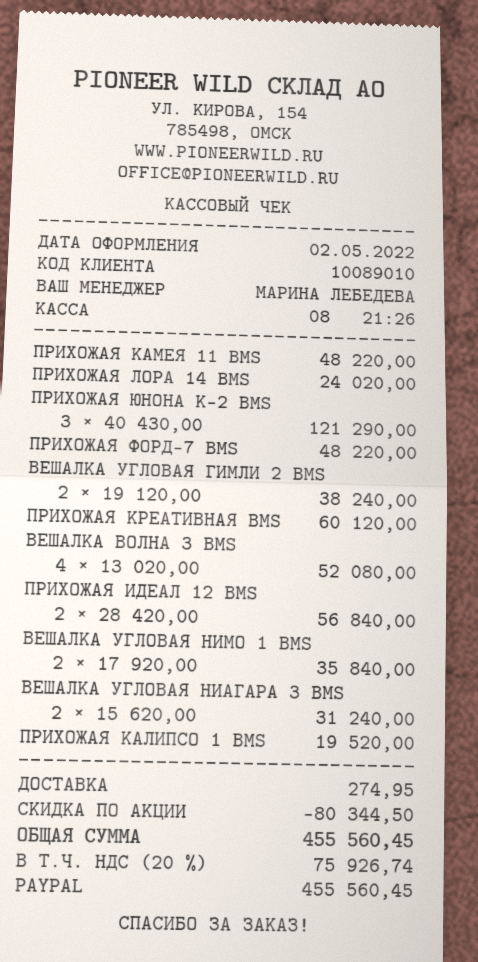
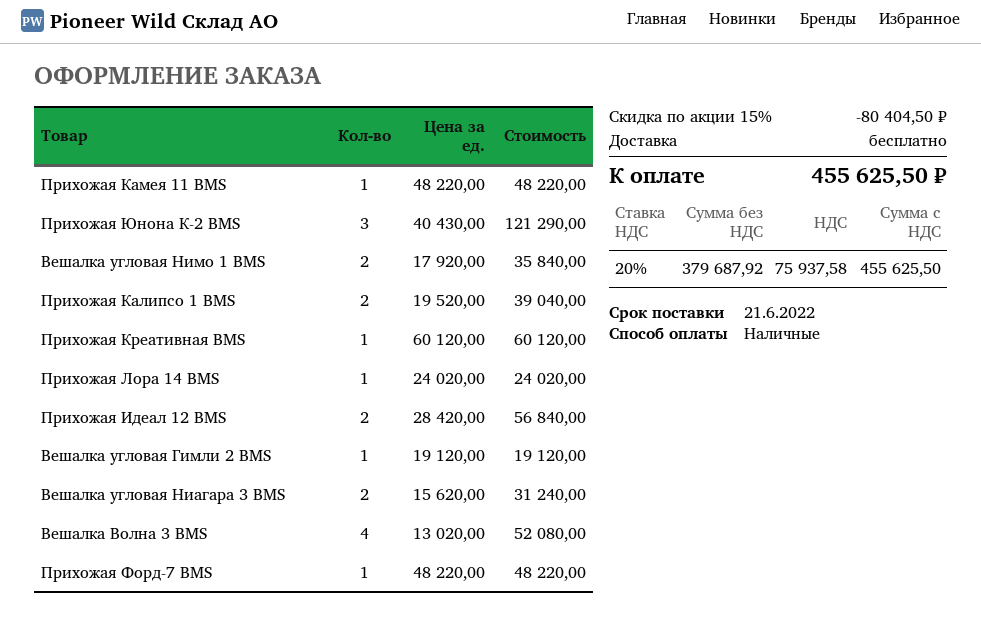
payment method: PayPal -> cash
ВЕШАЛКА УГЛОВАЯ ГИМЛИ 2 BMS: 2 x 19120.00 = 38240.00 -> 1 x 19120.00 = 19120.00
ПРИХОЖАЯ КАЛИПСО 1 BMS: 1 x 19520.00 = 19520.00 -> 2 x 19520.00 = 39040.00
discount: 80344.50 -> 80404.50
shipping: 274.95 -> 0.00
tax: 20% = 75926.74 -> 20% = 75937.58
total: 455560.45 -> 455625.50

